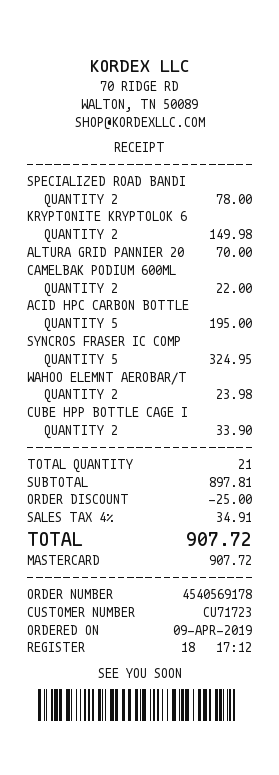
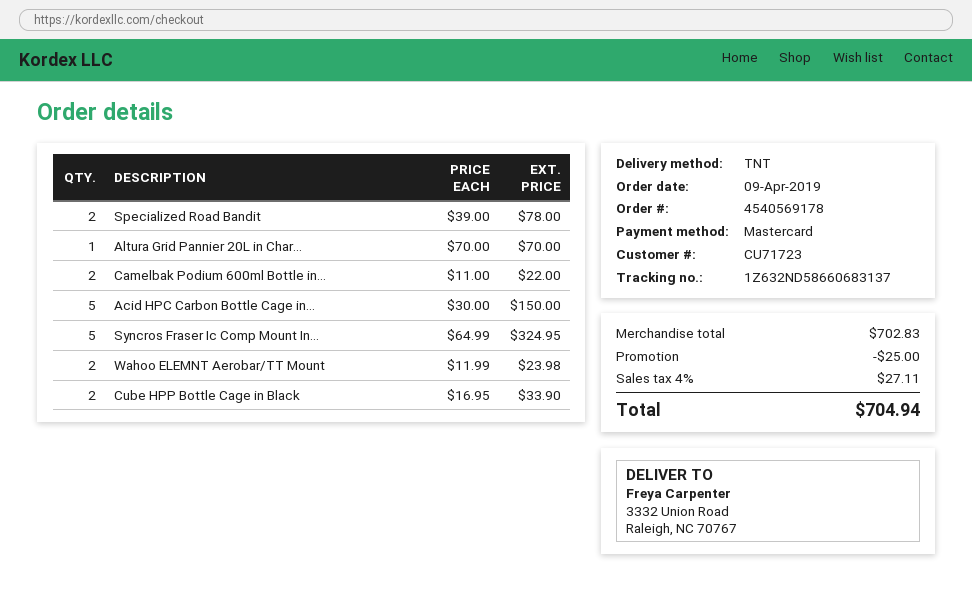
KRYPTONITE KRYPTOLOK 6: 2 for 149.98 -> none
ACID HPC CARBON BOTTLE: 5 for 195.00 -> 5 for 150.00
subtotal: 897.81 -> 702.83
tax: 4% = 34.91 -> 4% = 27.11
total: 907.72 -> 704.94

